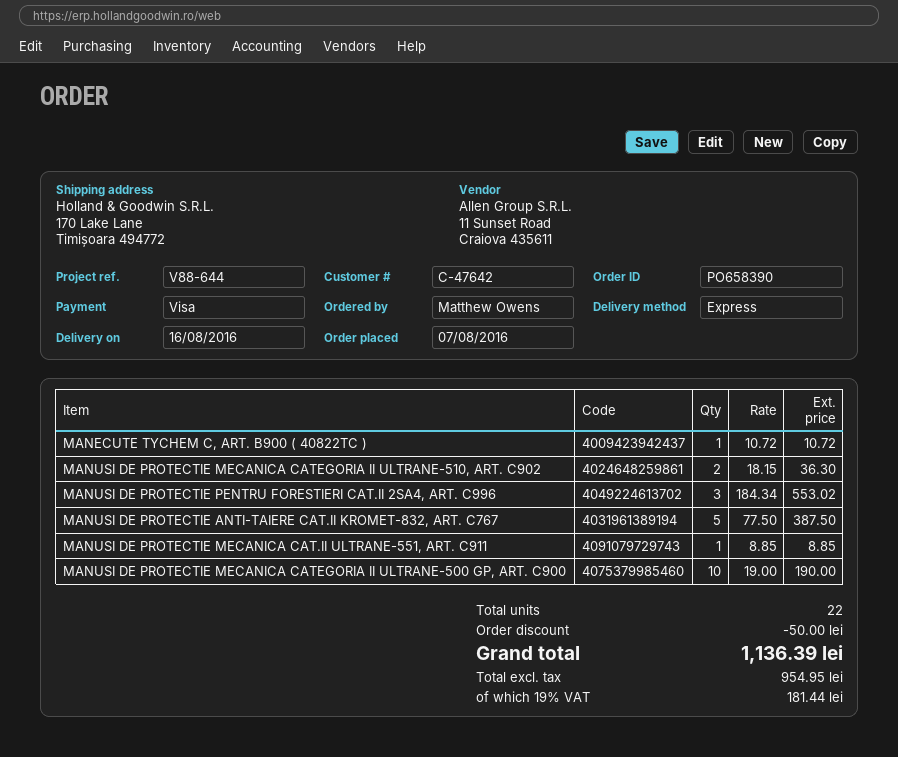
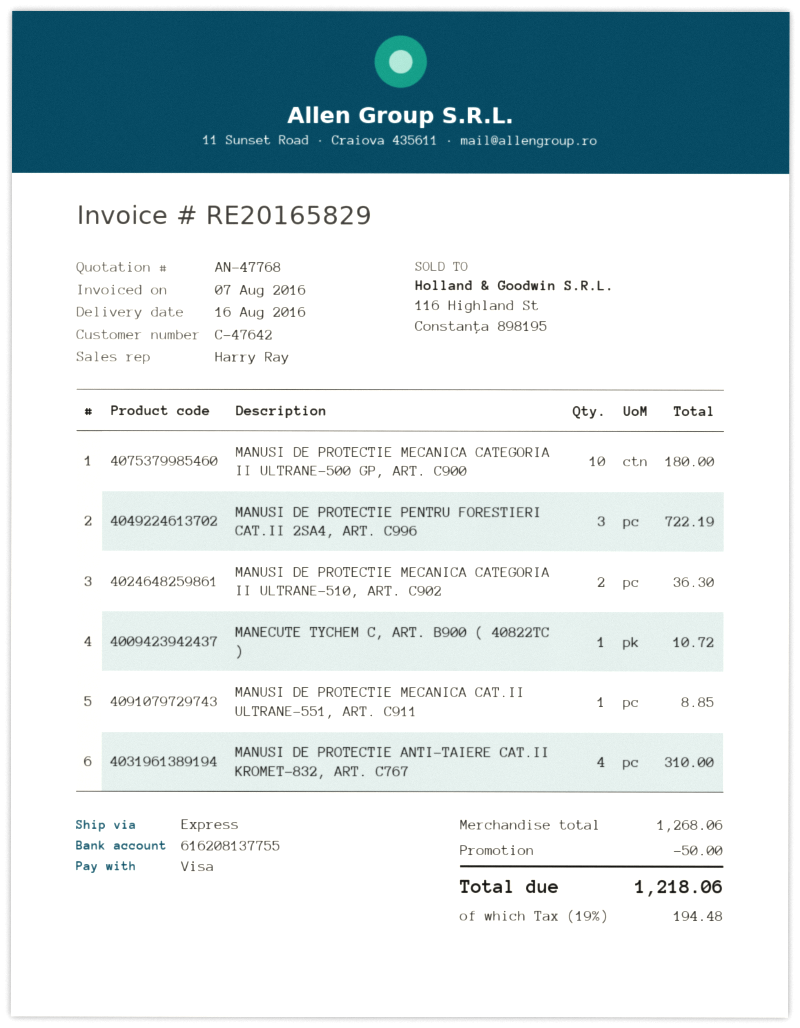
MANUSI DE PROTECTIE PENTRU FORESTIERI CAT.II 2SA4, ART. C996: 3 for 553.02 -> 3 for 722.19
MANUSI DE PROTECTIE ANTI-TAIERE CAT.II KROMET-832, ART. C767: 5 for 387.50 -> 4 for 310.00
MANUSI DE PROTECTIE MECANICA CATEGORIA II ULTRANE-500 GP, ART. C900: 10 for 190.00 -> 10 for 180.00
tax: 19% = 181.44 -> 19% = 194.48
total: 1136.39 -> 1218.06

